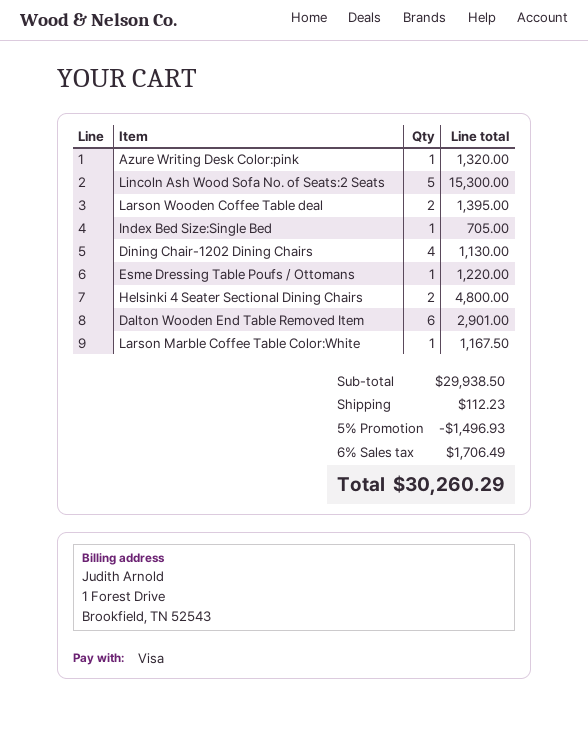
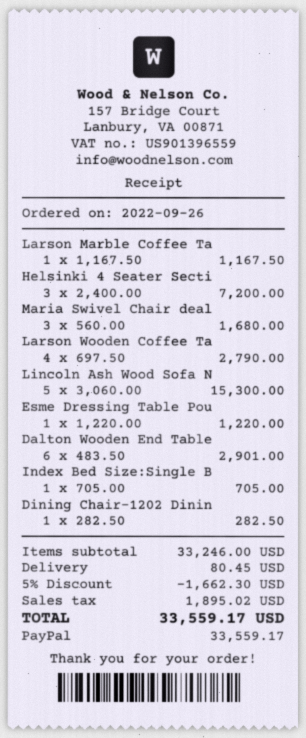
payment method: Visa -> PayPal
Azure Writing Desk Color:pink: 1 for 1320.00 -> none
Larson Wooden Coffee Table deal: 2 for 1395.00 -> 4 for 2790.00
Dining Chair-1202 Dining Chairs: 4 for 1130.00 -> 1 for 282.50
Helsinki 4 Seater Sectional Dining Chairs: 2 for 4800.00 -> 3 for 7200.00
Maria Swivel Chair deal: none -> 3 for 1680.00
subtotal: 29938.50 -> 33246.00
discount: 5% = 1496.93 -> 5% = 1662.30
shipping: 112.23 -> 80.45
tax: 1706.49 -> 1895.02
total: 30260.29 -> 33559.17

